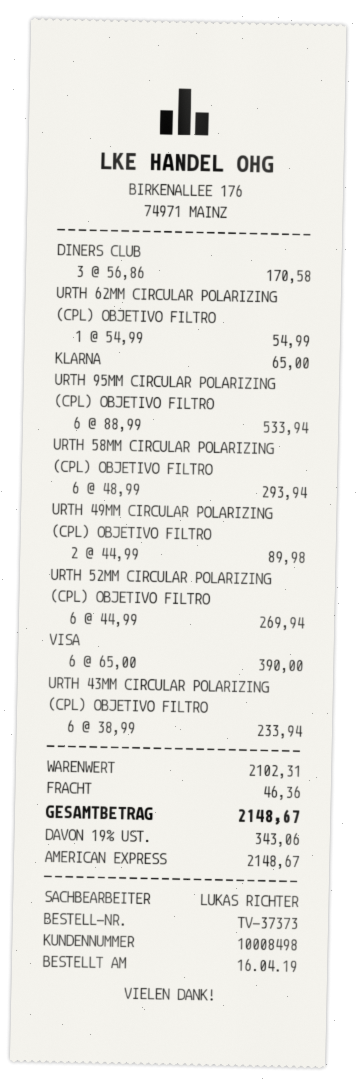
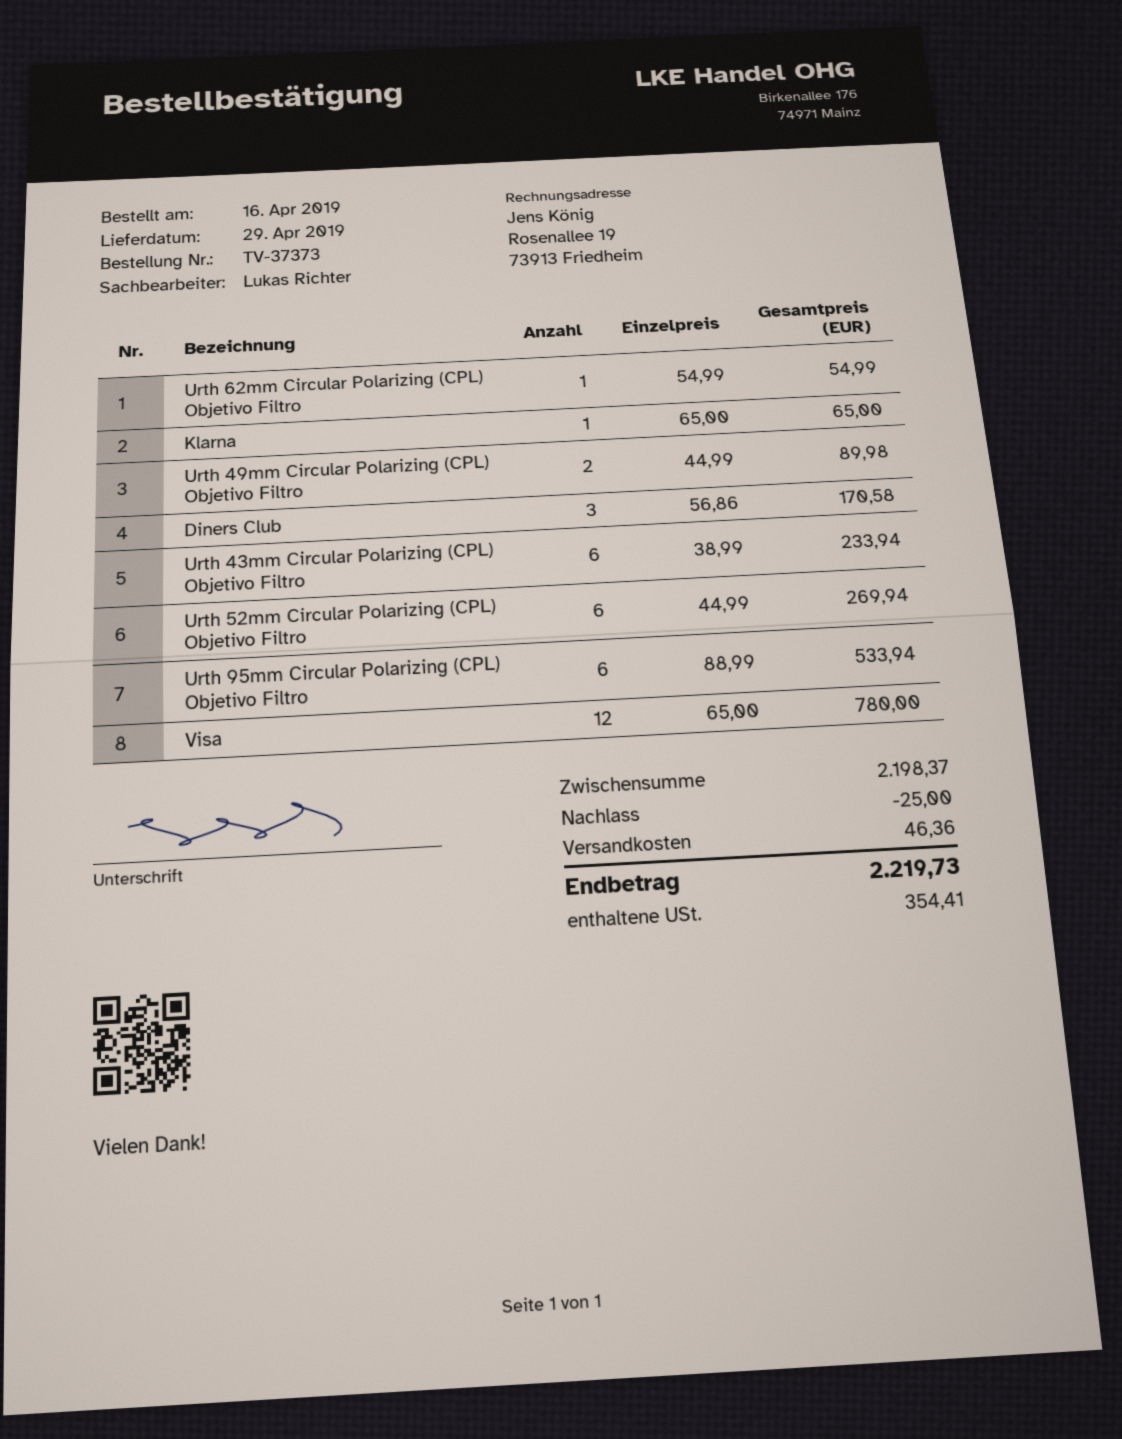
URTH 58MM CIRCULAR POLARIZING (CPL) OBJETIVO FILTRO: 6 x 48.99 = 293.94 -> none
VISA: 6 x 65.00 = 390.00 -> 12 x 65.00 = 780.00
subtotal: 2102.31 -> 2198.37
discount: none -> 25.00
tax: 343.06 -> 354.41
total: 2148.67 -> 2219.73

